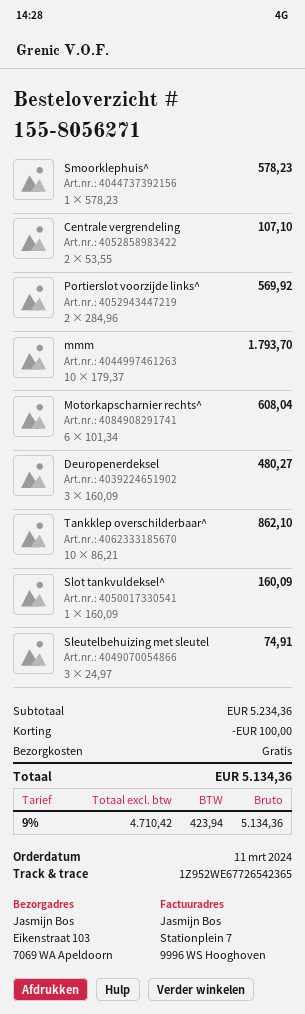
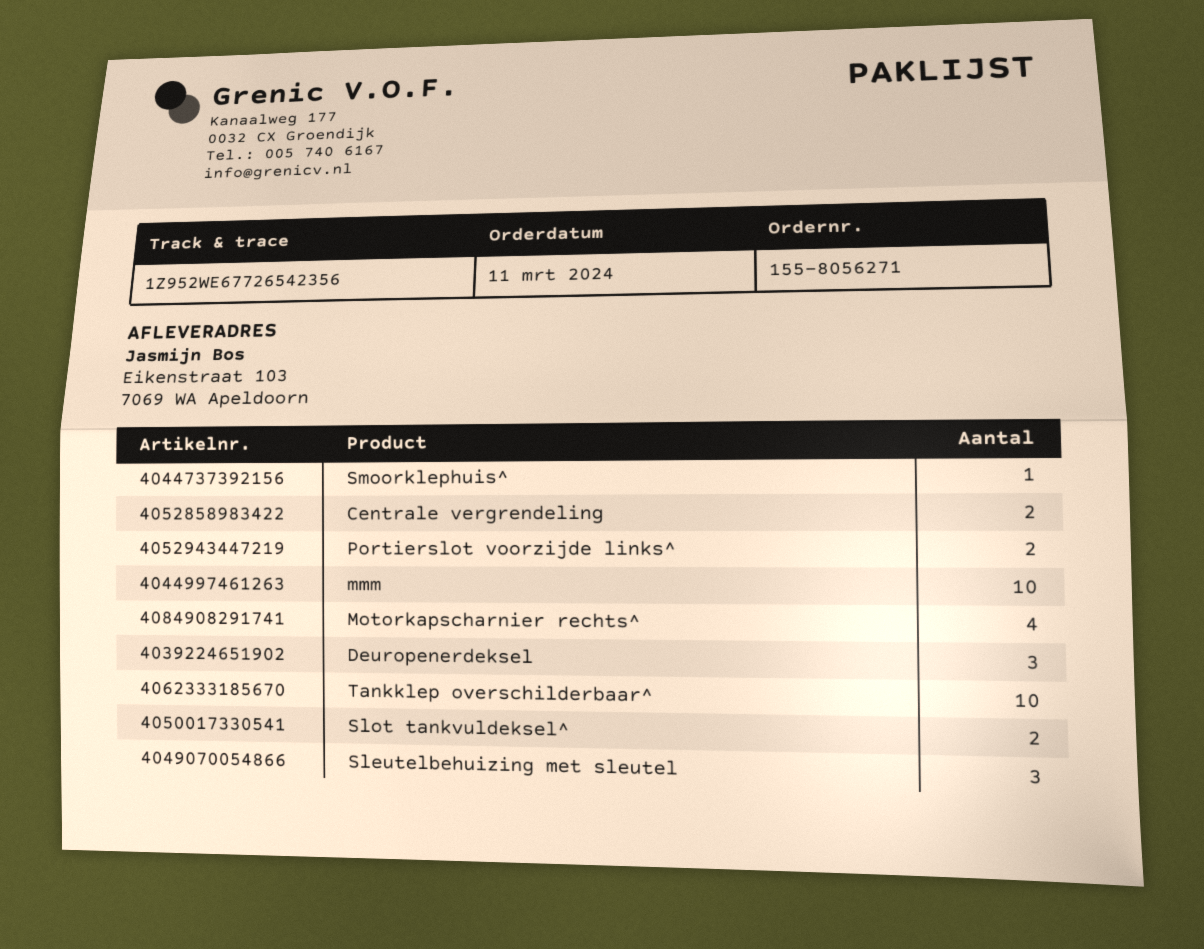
tracking number: 1Z952WE67726542365 -> 1Z952WE67726542356
Motorkapscharnier rechts^: 6 -> 4
Slot tankvuldeksel^: 1 -> 2

